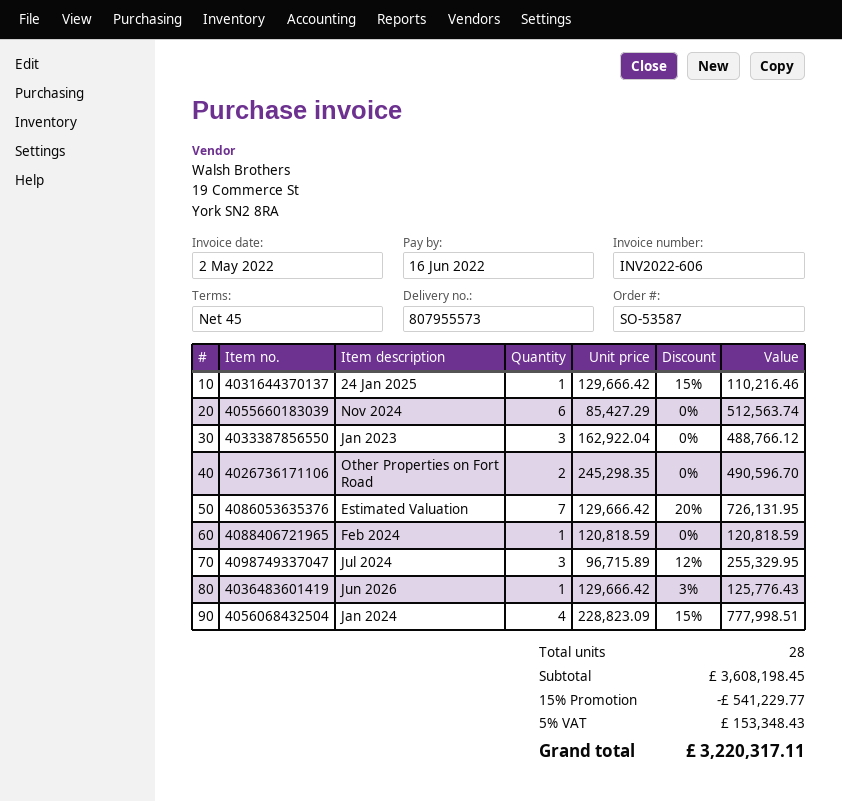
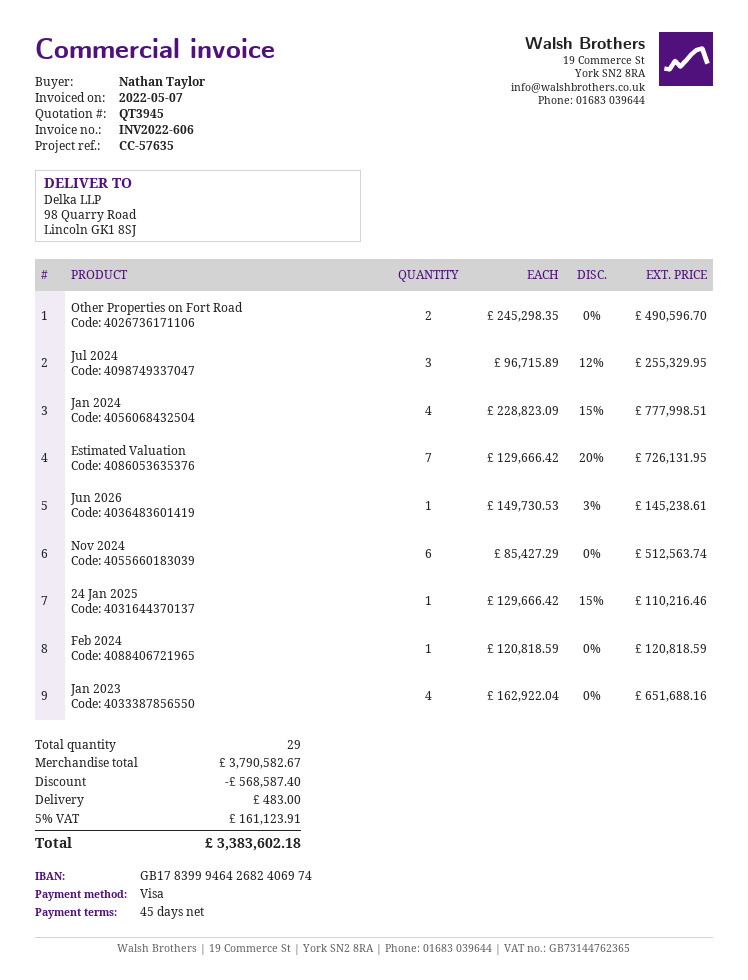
invoice date: 2022-05-02 -> 2022-05-07
Jan 2023: 3 x 162922.04 = 488766.12 -> 4 x 162922.04 = 651688.16
Jun 2026: 1 x 129666.42 - 3% = 125776.43 -> 1 x 149730.53 - 3% = 145238.61
total quantity: 28 -> 29
subtotal: 3608198.45 -> 3790582.67
discount: 541229.77 -> 568587.40
shipping: none -> 483.00
tax: 5% = 153348.43 -> 5% = 161123.91
total: 3220317.11 -> 3383602.18

